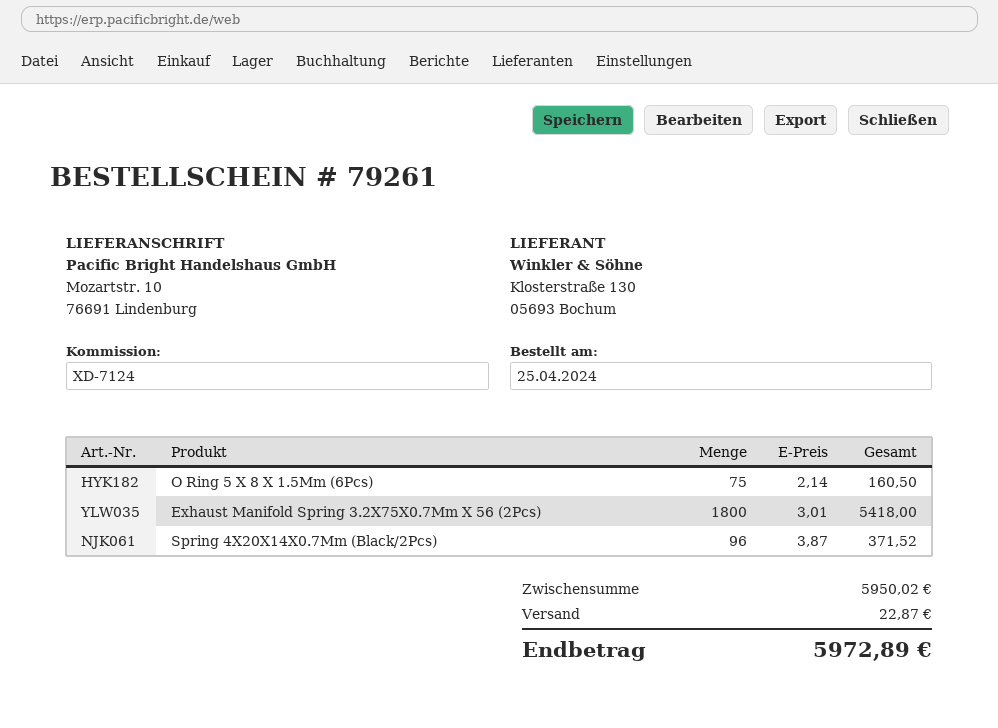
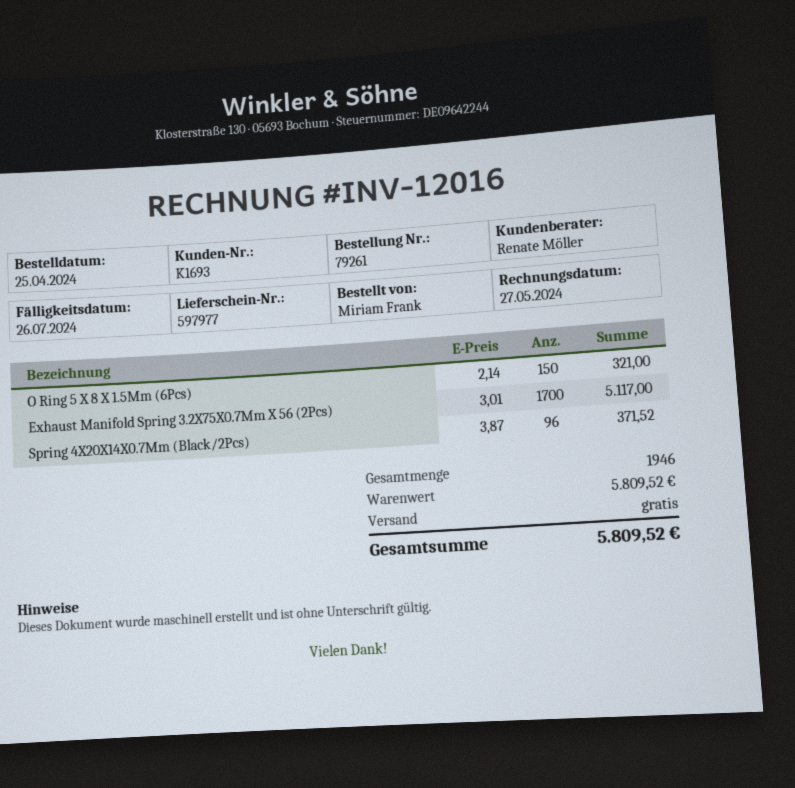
O Ring 5 X 8 X 1.5Mm (6Pcs): 75 x 2.14 = 160.50 -> 150 x 2.14 = 321.00
Exhaust Manifold Spring 3.2X75X0.7Mm X 56 (2Pcs): 1800 x 3.01 = 5418.00 -> 1700 x 3.01 = 5117.00
subtotal: 5950.02 -> 5809.52
shipping: 22.87 -> 0.00
total: 5972.89 -> 5809.52

